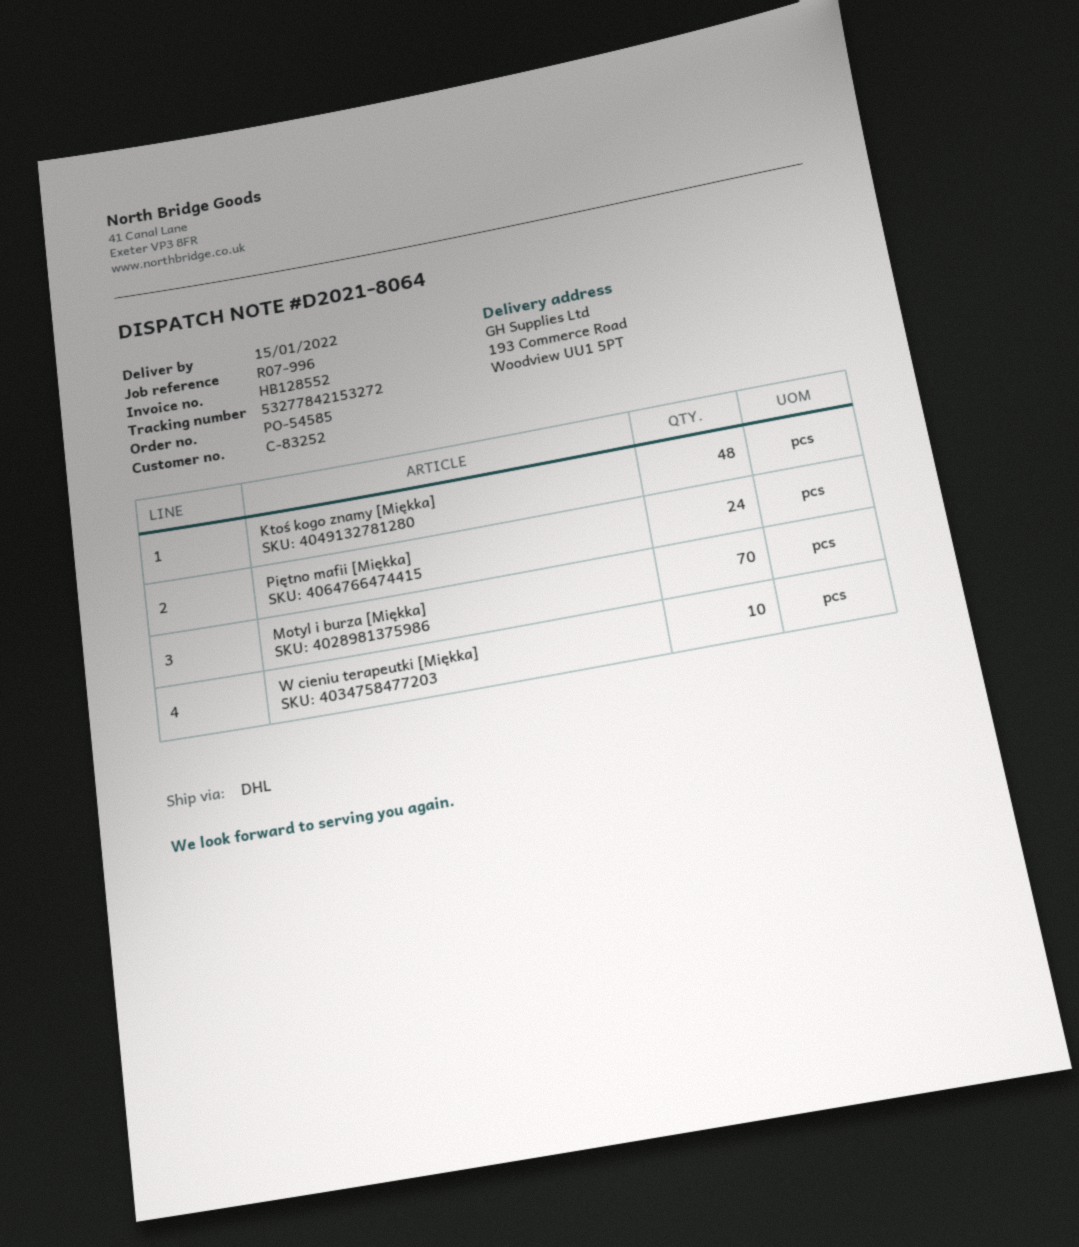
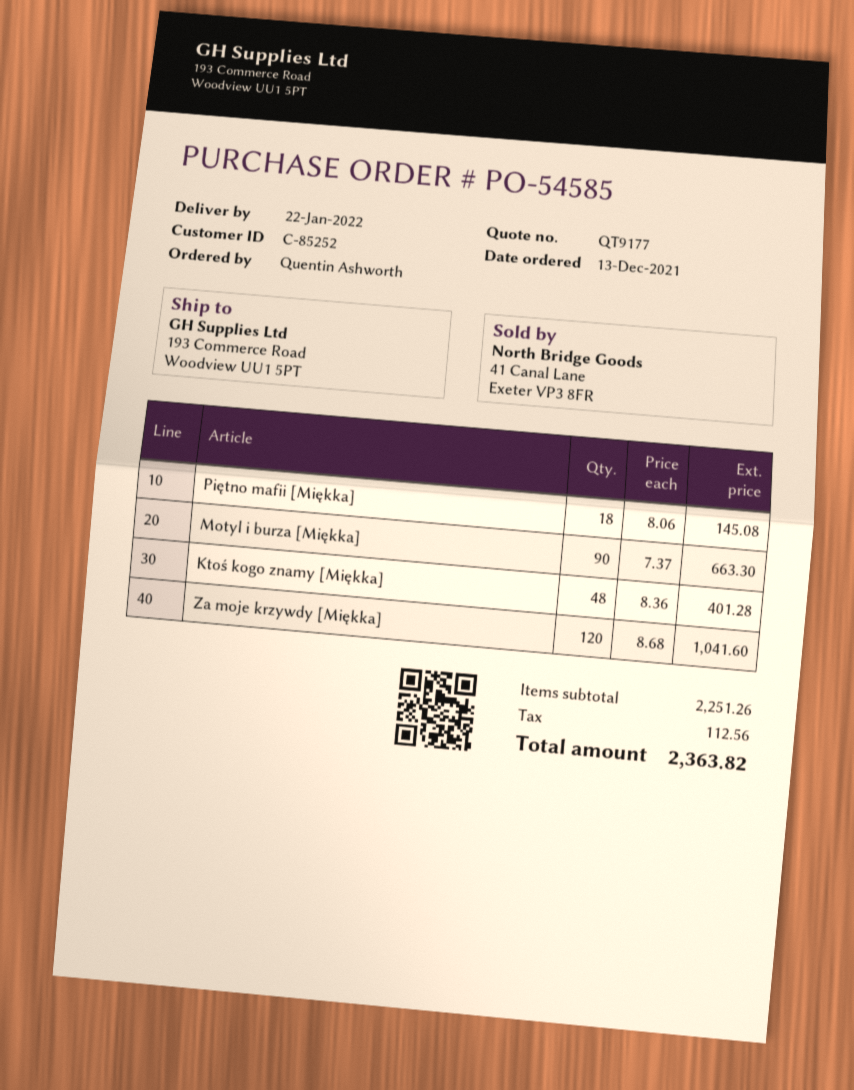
delivery date: 2022-01-15 -> 2022-01-22
customer number: C-83252 -> C-85252
Piętno mafii [Miękka]: 24 -> 18
Motyl i burza [Miękka]: 70 -> 90
W cieniu terapeutki [Miękka]: 10 -> none
Za moje krzywdy [Miękka]: none -> 120

